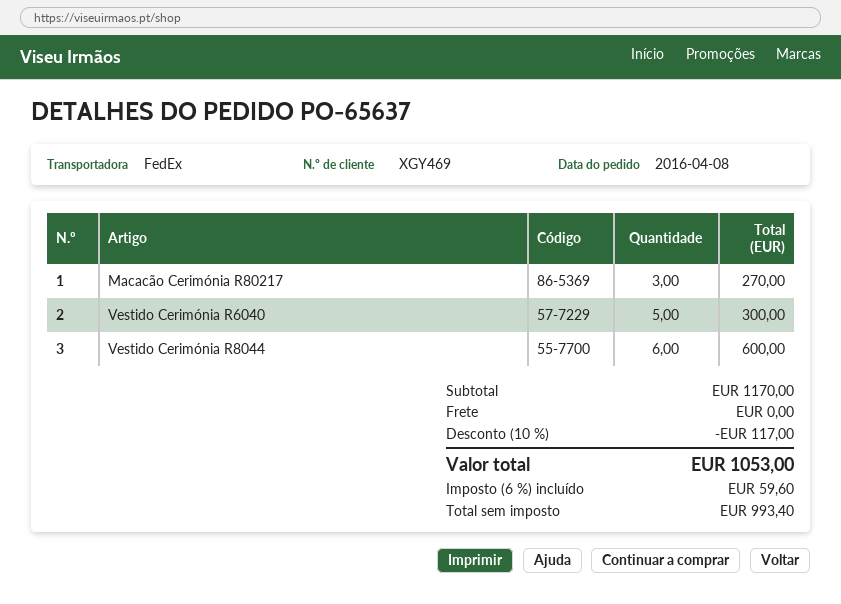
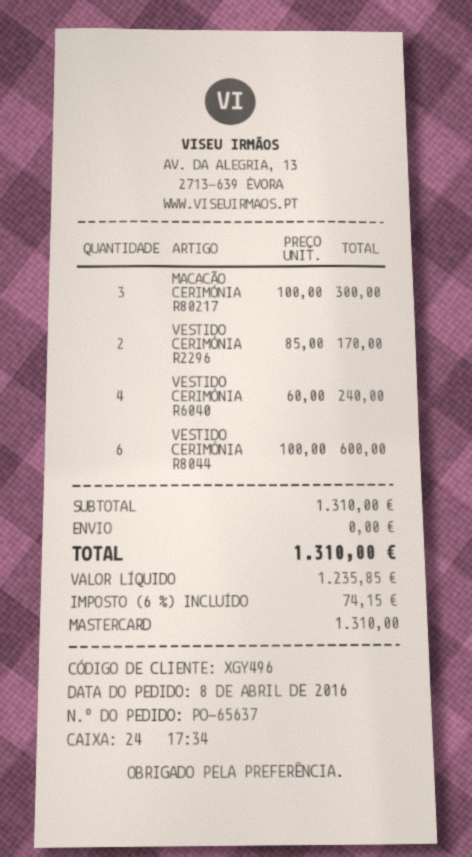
customer number: XGY469 -> XGY496
Macacão Cerimónia R80217: 3 for 270.00 -> 3 for 300.00
Vestido Cerimónia R6040: 5 for 300.00 -> 4 for 240.00
VESTIDO CERIMÓNIA R2296: none -> 2 for 170.00
subtotal: 1170.00 -> 1310.00
discount: 10% = 117.00 -> none
net: 993.40 -> 1235.85
tax: 6% = 59.60 -> 6% = 74.15
total: 1053.00 -> 1310.00

